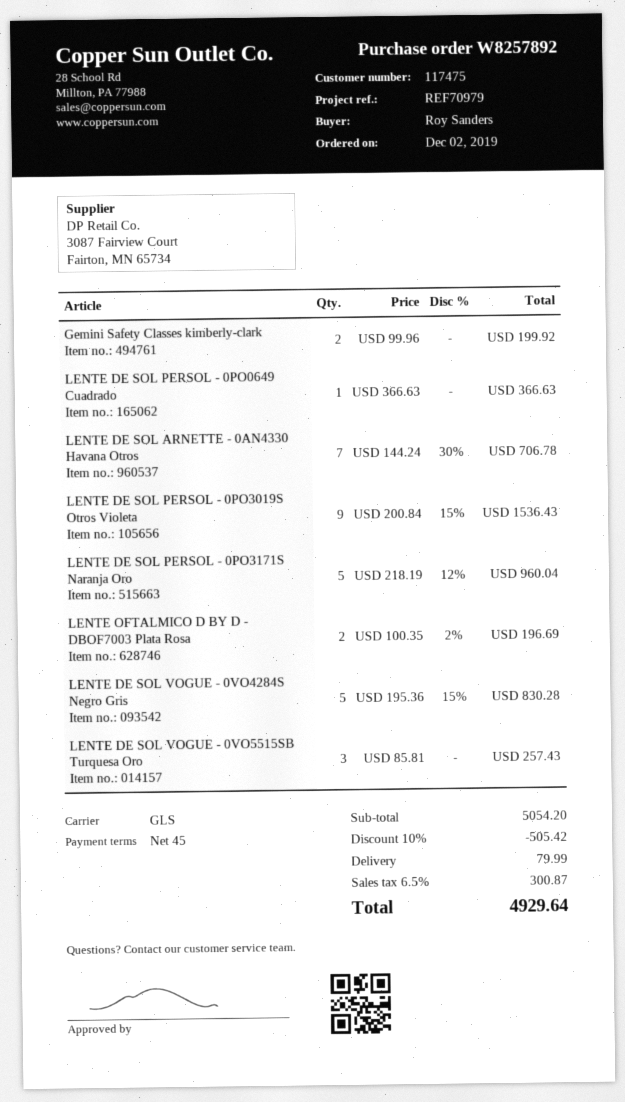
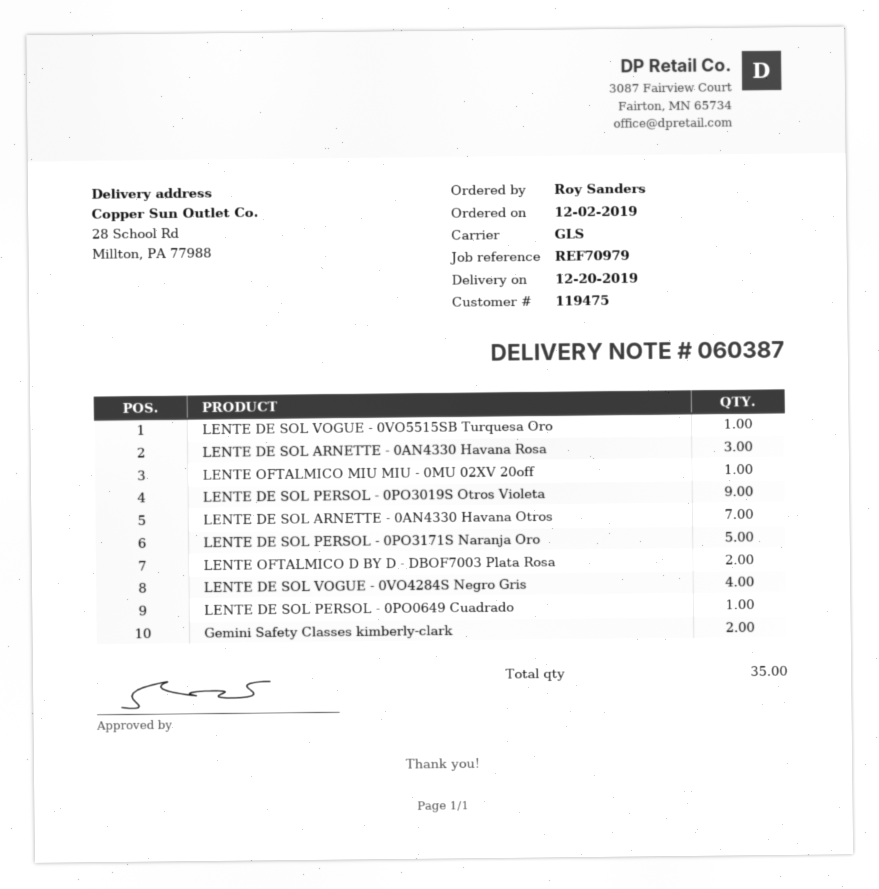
customer number: 117475 -> 119475
LENTE DE SOL VOGUE - 0VO4284S Negro Gris: 5 -> 4
LENTE DE SOL VOGUE - 0VO5515SB Turquesa Oro: 3 -> 1
LENTE DE SOL ARNETTE - 0AN4330 Havana Rosa: none -> 3
LENTE OFTALMICO MIU MIU - 0MU 02XV 20off: none -> 1

